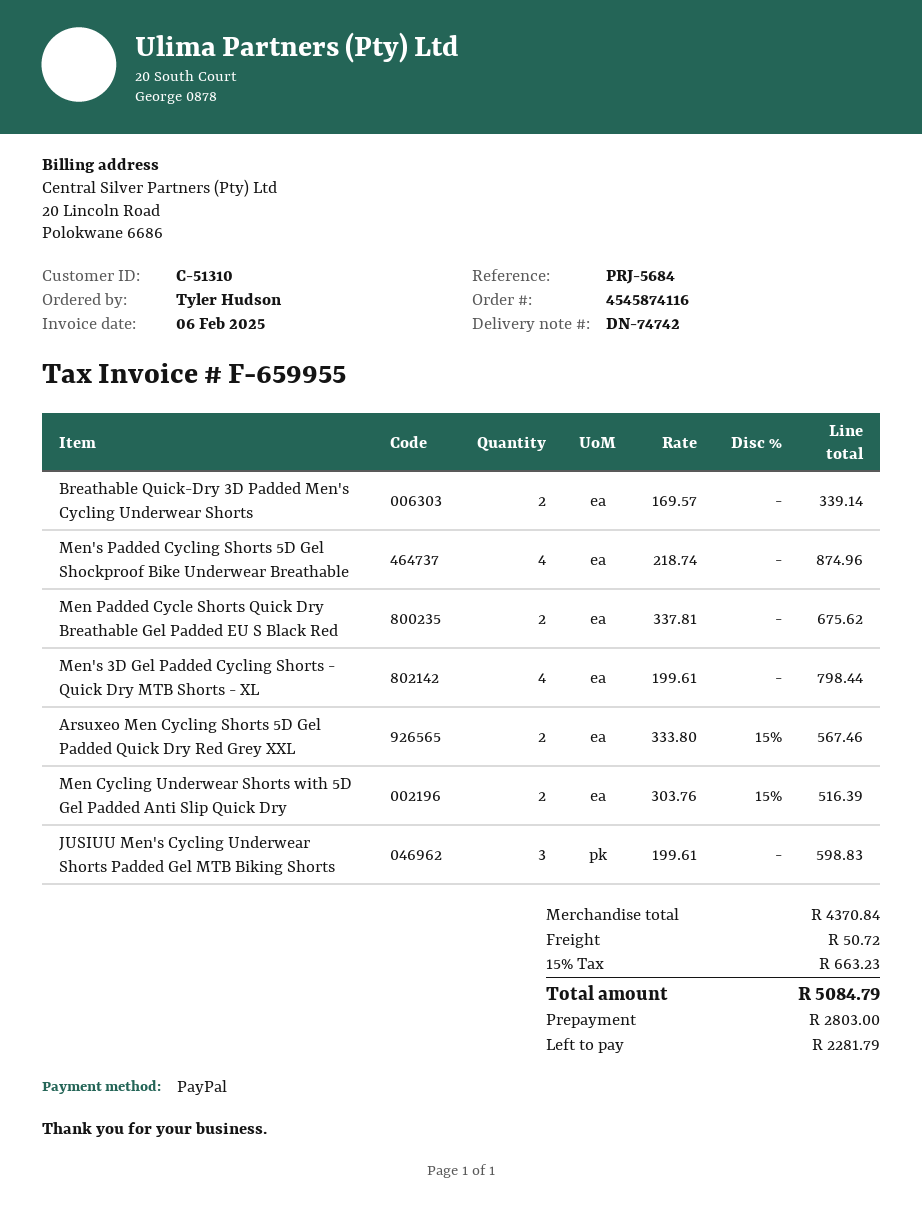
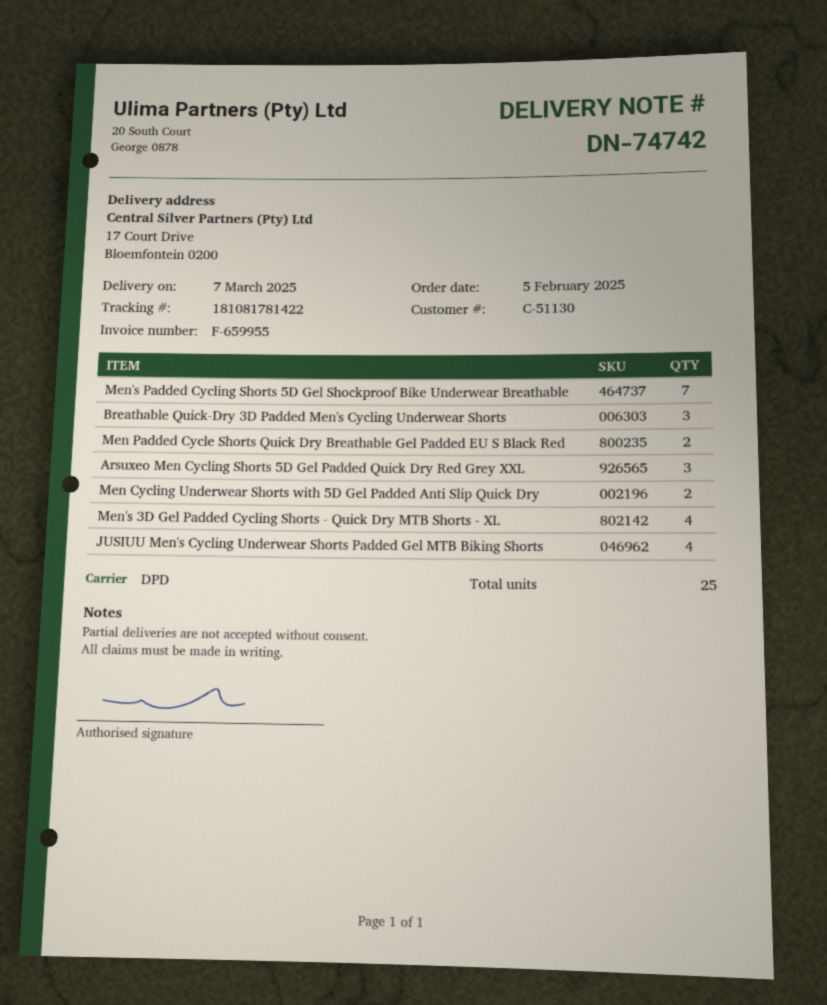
customer number: C-51310 -> C-51130
Breathable Quick-Dry 3D Padded Men's Cycling Underwear Shorts: 2 -> 3
Men's Padded Cycling Shorts 5D Gel Shockproof Bike Underwear Breathable: 4 -> 7
Arsuxeo Men Cycling Shorts 5D Gel Padded Quick Dry Red Grey XXL: 2 -> 3
JUSIUU Men's Cycling Underwear Shorts Padded Gel MTB Biking Shorts: 3 -> 4

